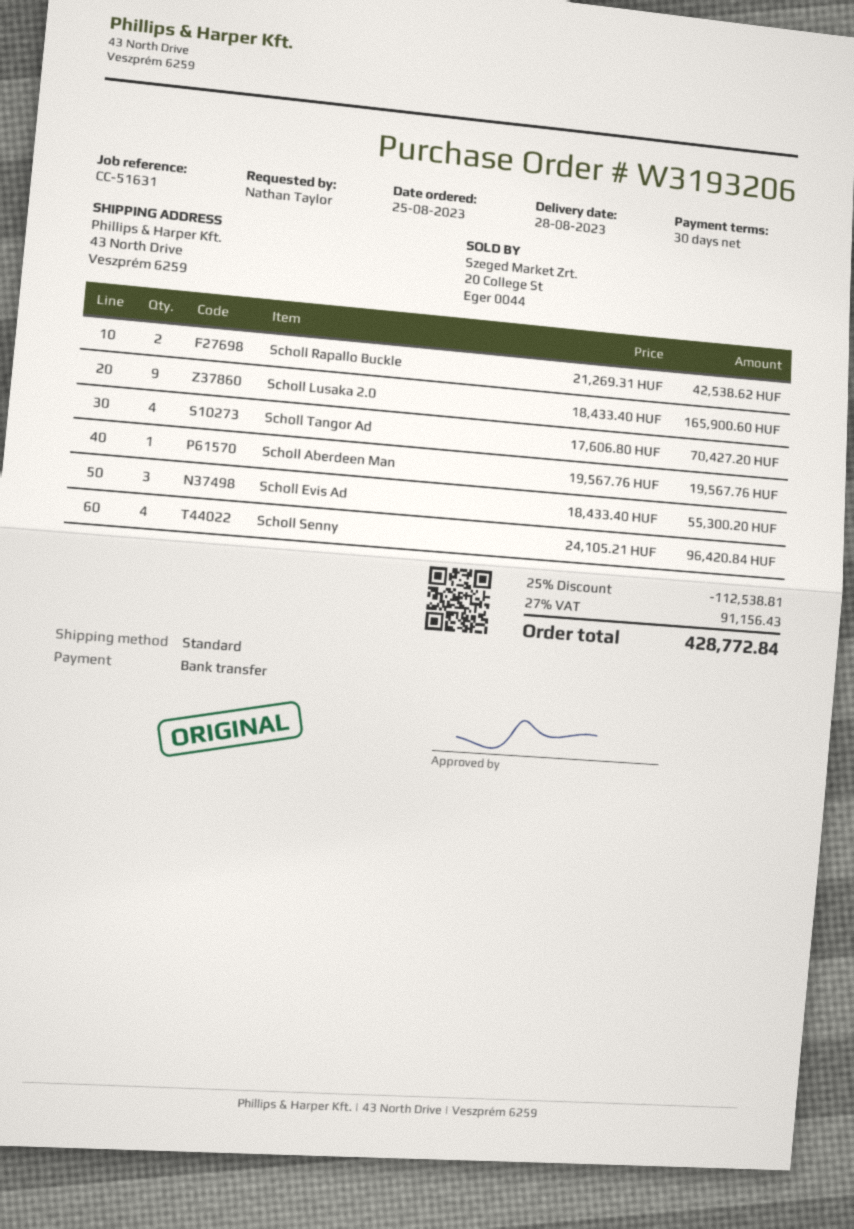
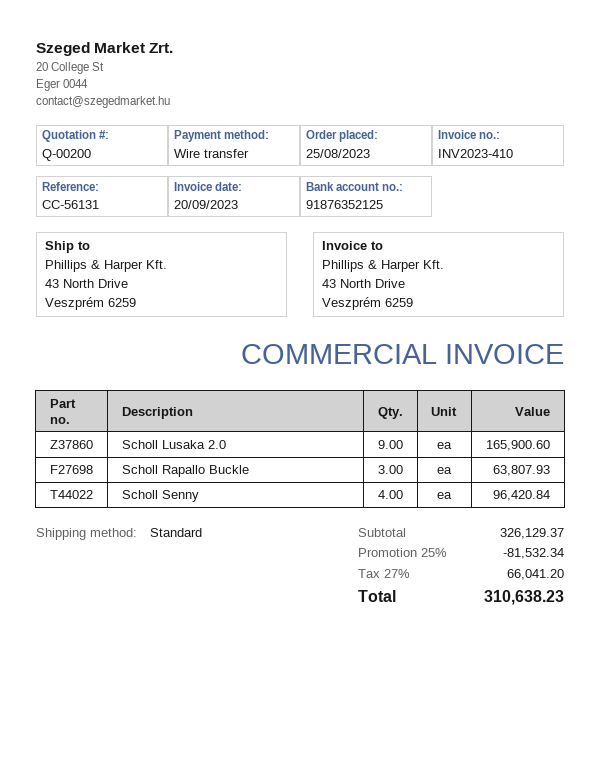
reference: CC-51631 -> CC-56131
Scholl Rapallo Buckle: 2 for 42538.62 -> 3 for 63807.93
Scholl Tangor Ad: 4 for 70427.20 -> none
Scholl Aberdeen Man: 1 for 19567.76 -> none
Scholl Evis Ad: 3 for 55300.20 -> none
discount: 25% = 112538.81 -> 25% = 81532.34
tax: 27% = 91156.43 -> 27% = 66041.20
total: 428772.84 -> 310638.23

